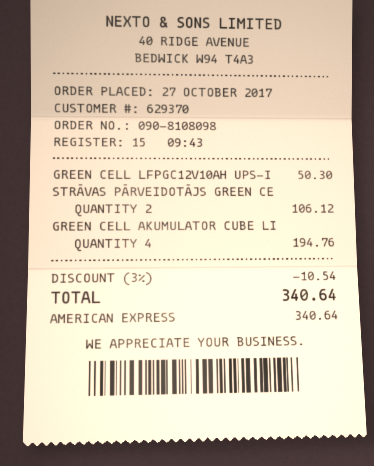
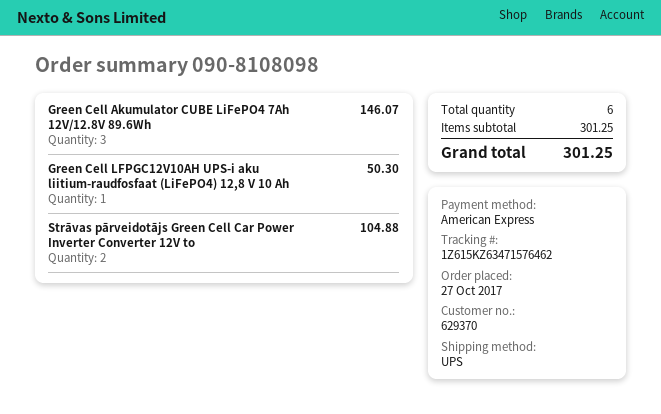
STRĀVAS PĀRVEIDOTĀJS GREEN CE: 2 for 106.12 -> 2 for 104.88
GREEN CELL AKUMULATOR CUBE LI: 4 for 194.76 -> 3 for 146.07
discount: 3% = 10.54 -> none
total: 340.64 -> 301.25

